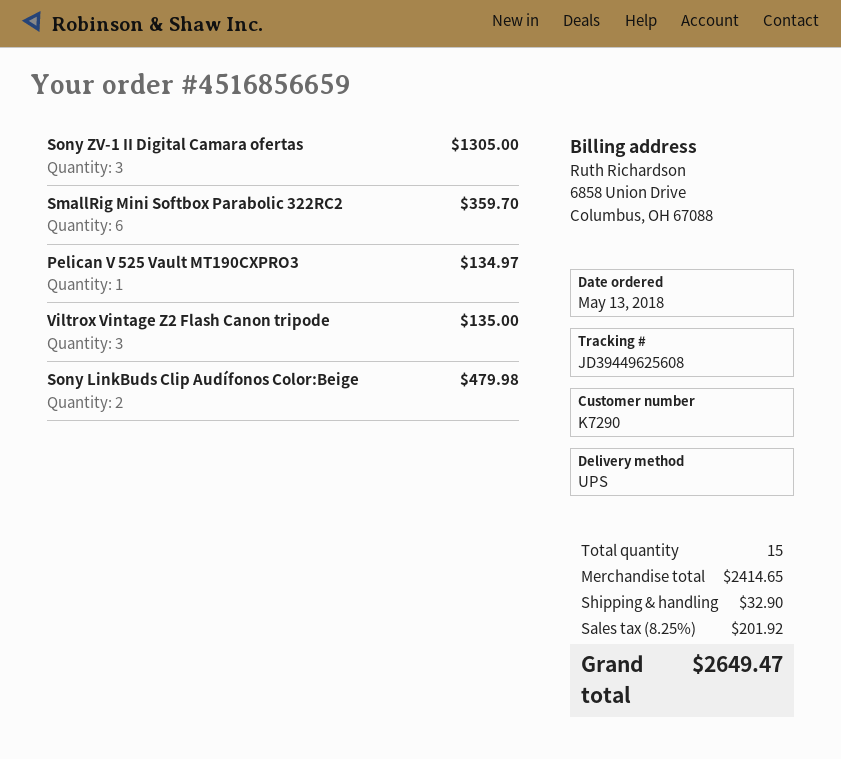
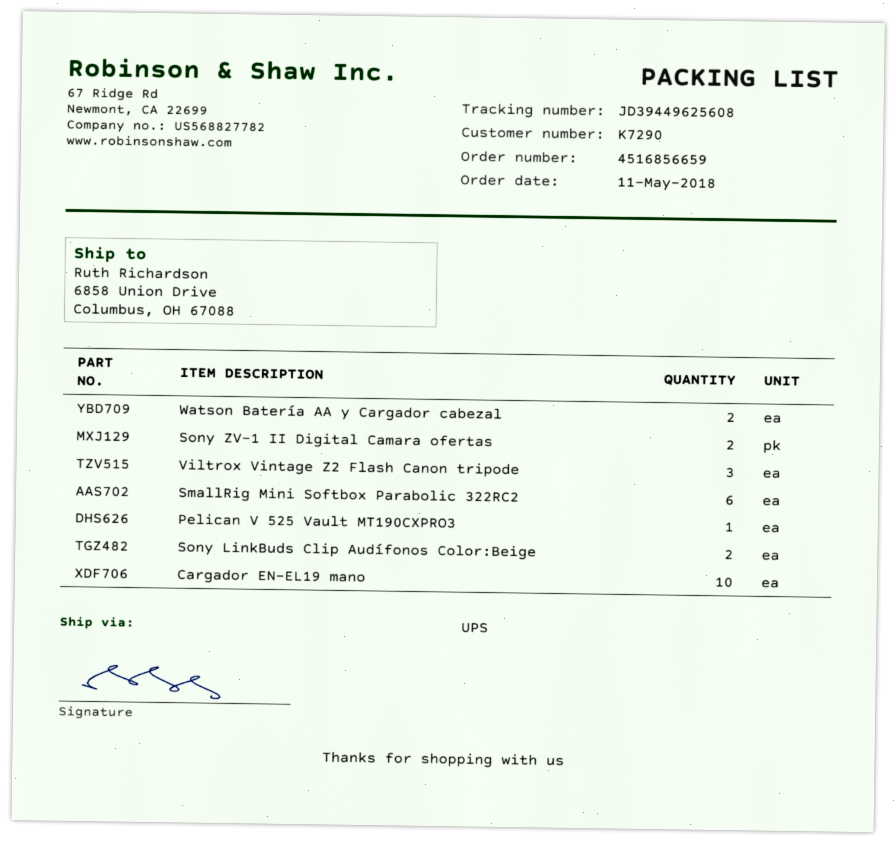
order date: 2018-05-13 -> 2018-05-11
Sony ZV-1 II Digital Camara ofertas: 3 -> 2
Watson Batería AA y Cargador cabezal: none -> 2
Cargador EN-EL19 mano: none -> 10

